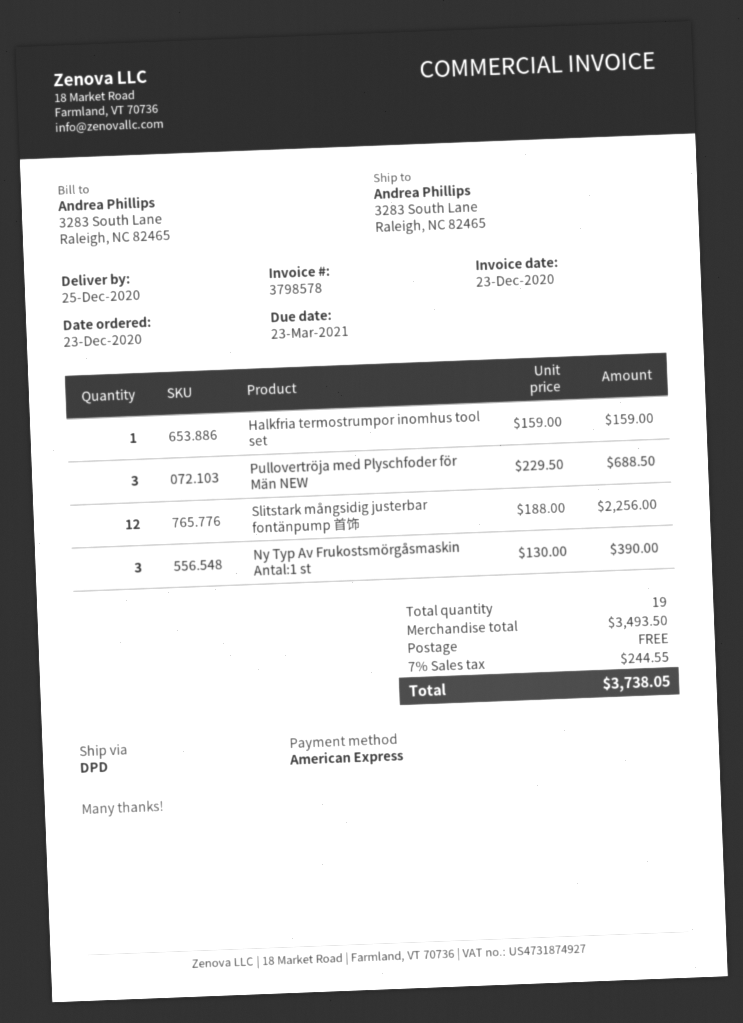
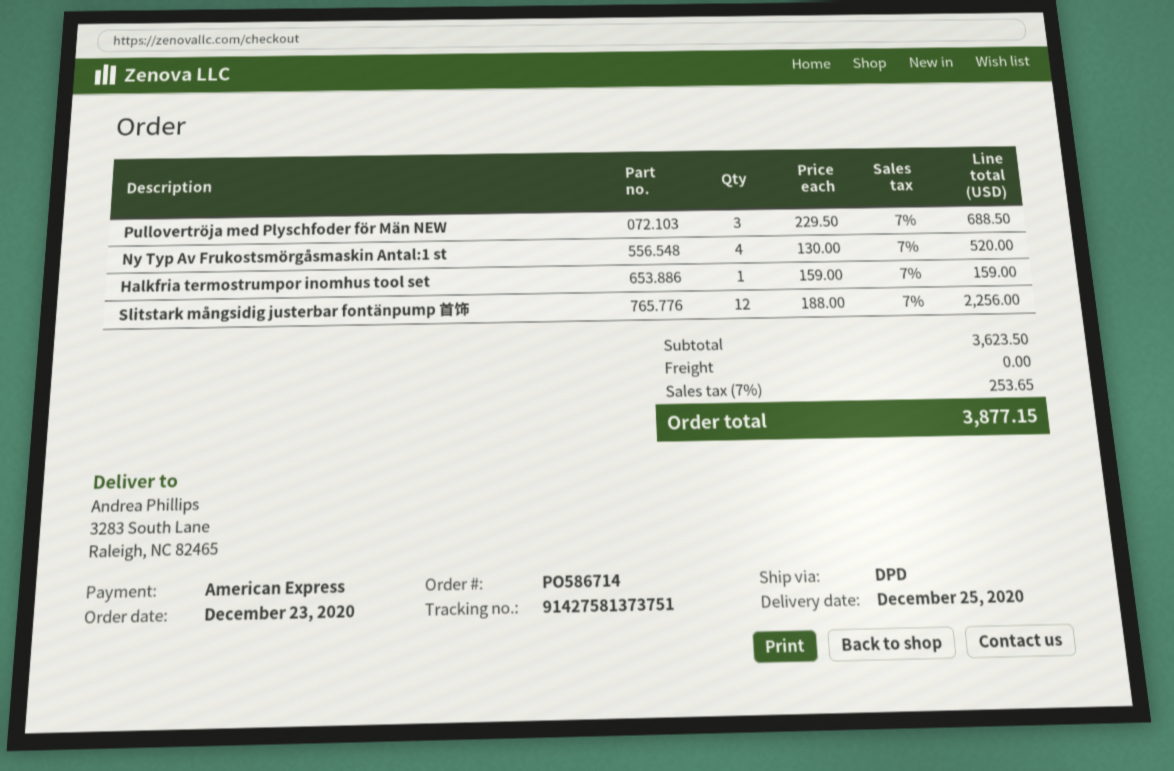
Ny Typ Av Frukostsmörgåsmaskin Antal:1 st: 3 x 130.00 = 390.00 -> 4 x 130.00 = 520.00
subtotal: 3493.50 -> 3623.50
tax: 7% = 244.55 -> 7% = 253.65
total: 3738.05 -> 3877.15

